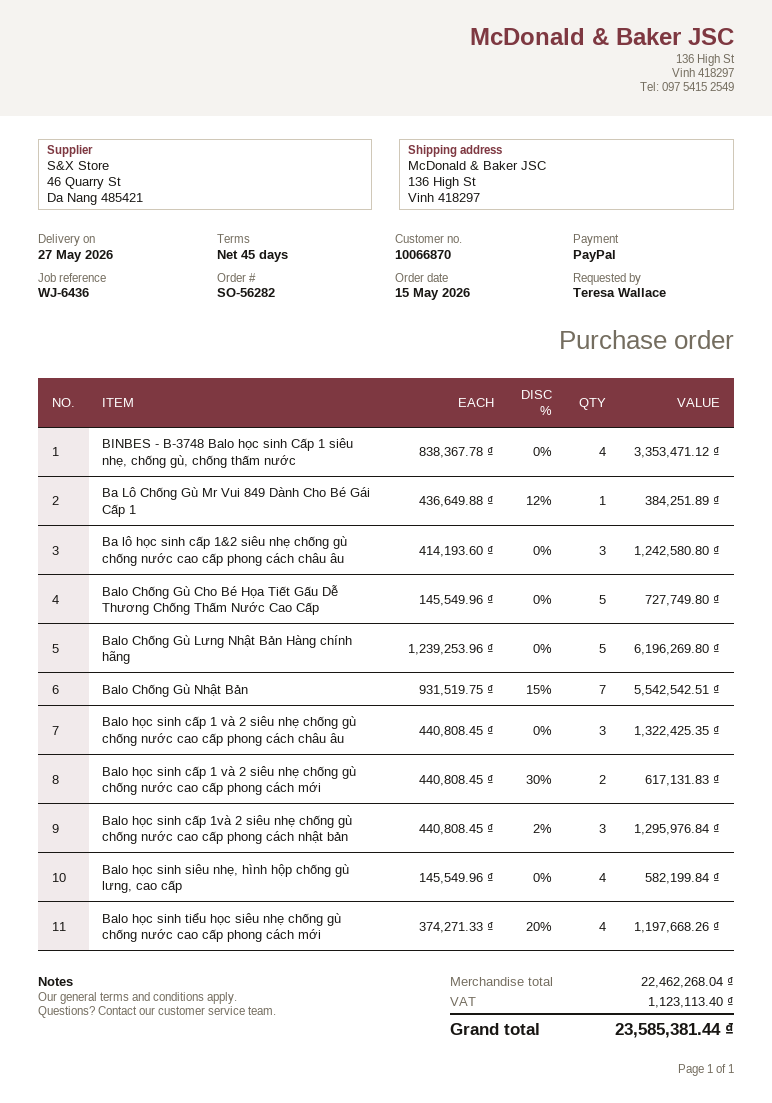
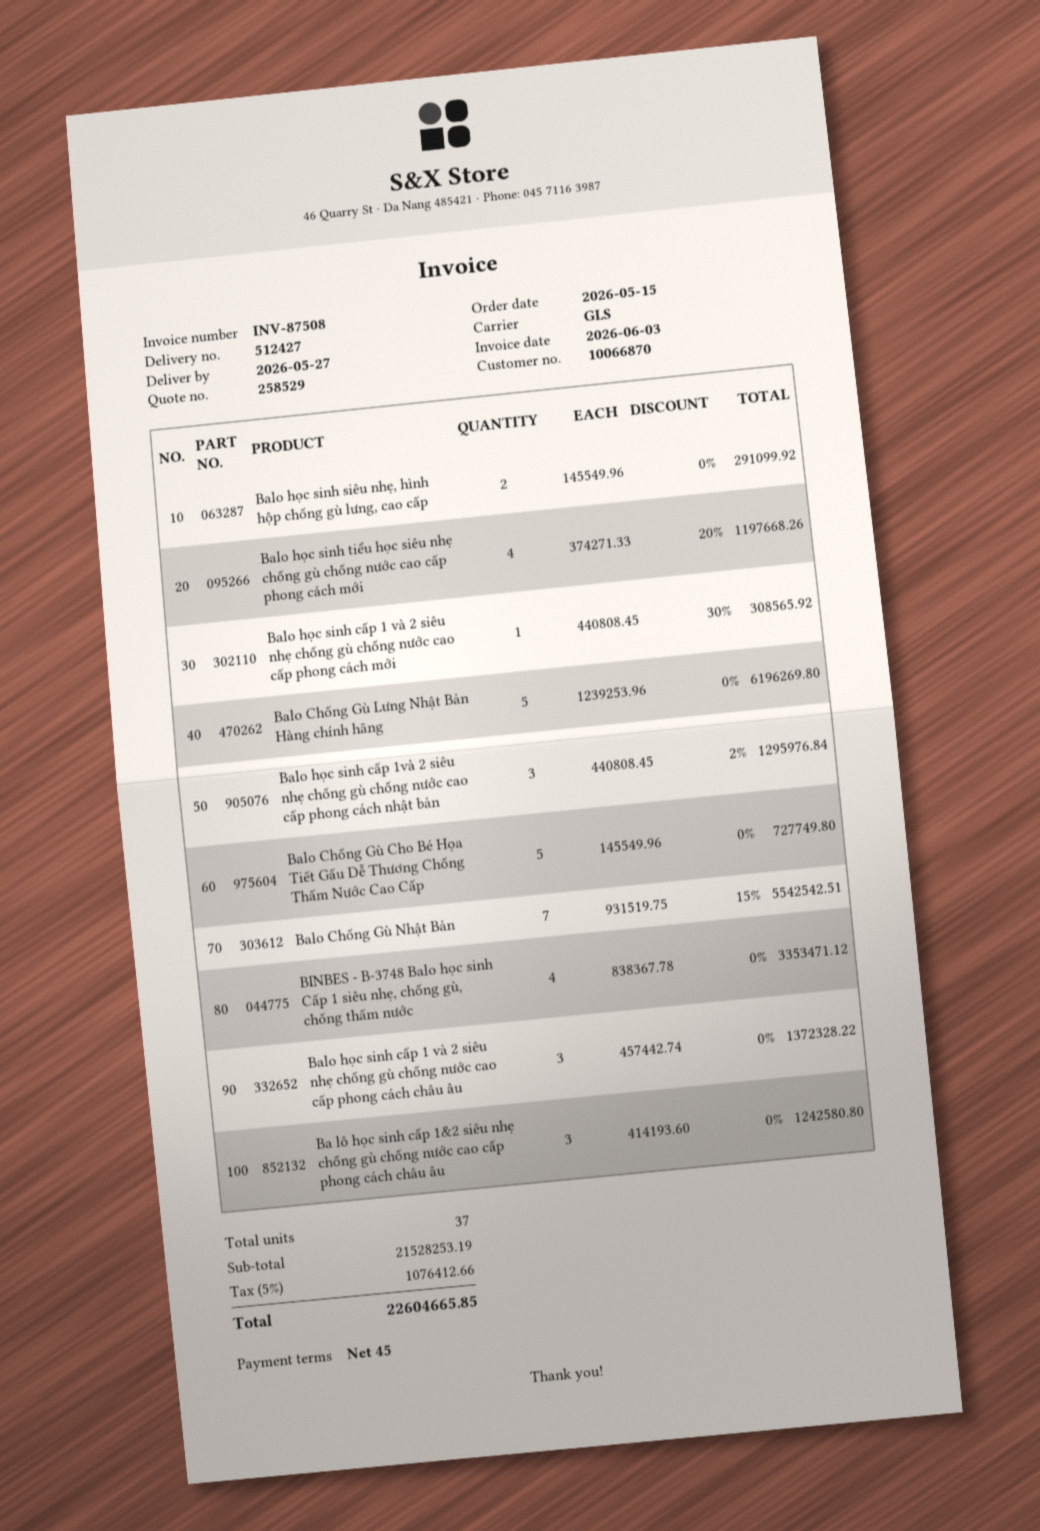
Ba Lô Chống Gù Mr Vui 849 Dành Cho Bé Gái Cấp 1: 1 x 436649.88 - 12% = 384251.89 -> none
Balo học sinh cấp 1 và 2 siêu nhẹ chống gù chống nước cao cấp phong cách châu âu: 3 x 440808.45 = 1322425.35 -> 3 x 457442.74 = 1372328.22
Balo học sinh cấp 1 và 2 siêu nhẹ chống gù chống nước cao cấp phong cách mới: 2 x 440808.45 - 30% = 617131.83 -> 1 x 440808.45 - 30% = 308565.92
Balo học sinh siêu nhẹ, hình hộp chống gù lưng, cao cấp: 4 x 145549.96 = 582199.84 -> 2 x 145549.96 = 291099.92
subtotal: 22462268.04 -> 21528253.19
tax: 1123113.40 -> 1076412.66
total: 23585381.44 -> 22604665.85

